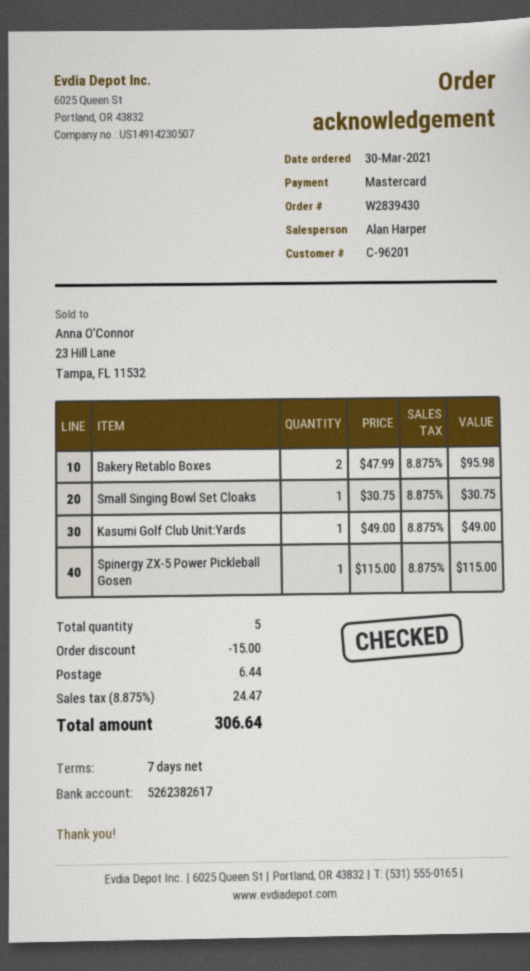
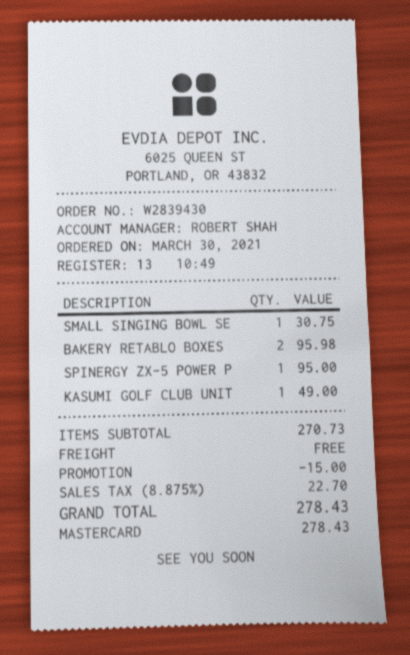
sales rep: Alan Harper -> ROBERT SHAH
Spinergy ZX-5 Power Pickleball Gosen: 1 for 115.00 -> 1 for 95.00
shipping: 6.44 -> 0.00
tax: 8.875% = 24.47 -> 8.875% = 22.70
total: 306.64 -> 278.43

